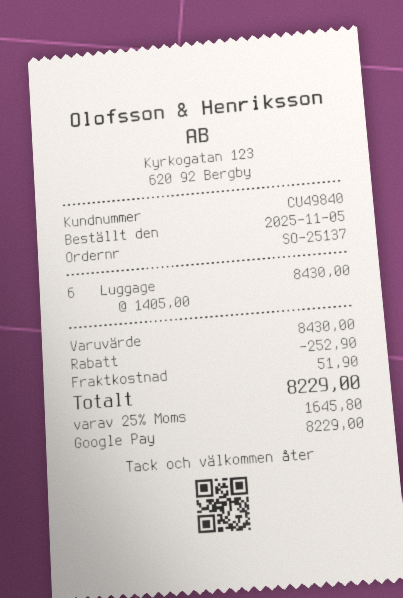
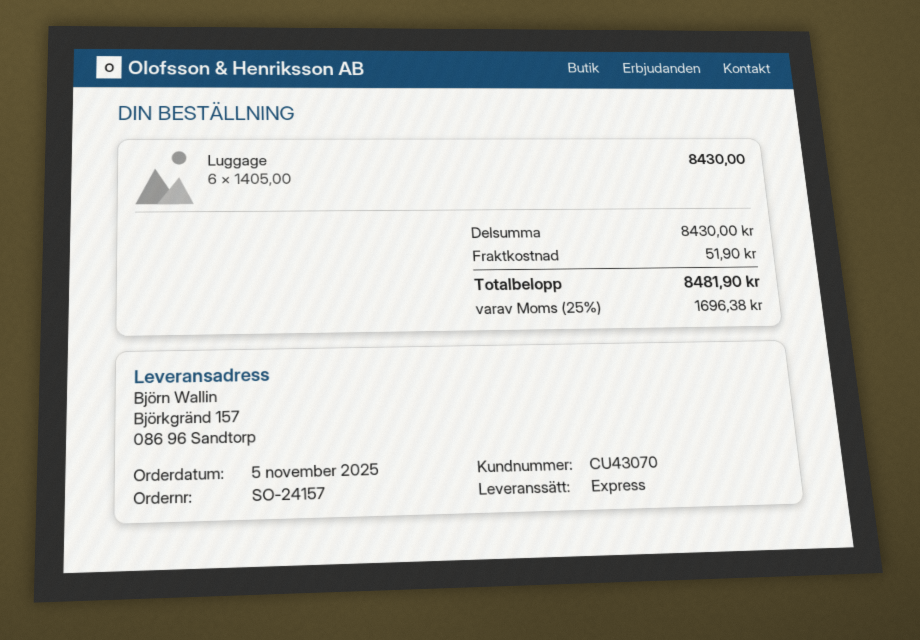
order number: SO-25137 -> SO-24157
customer number: CU49840 -> CU43070
discount: 252.90 -> none
tax: 25% = 1645.80 -> 25% = 1696.38
total: 8229.00 -> 8481.90

